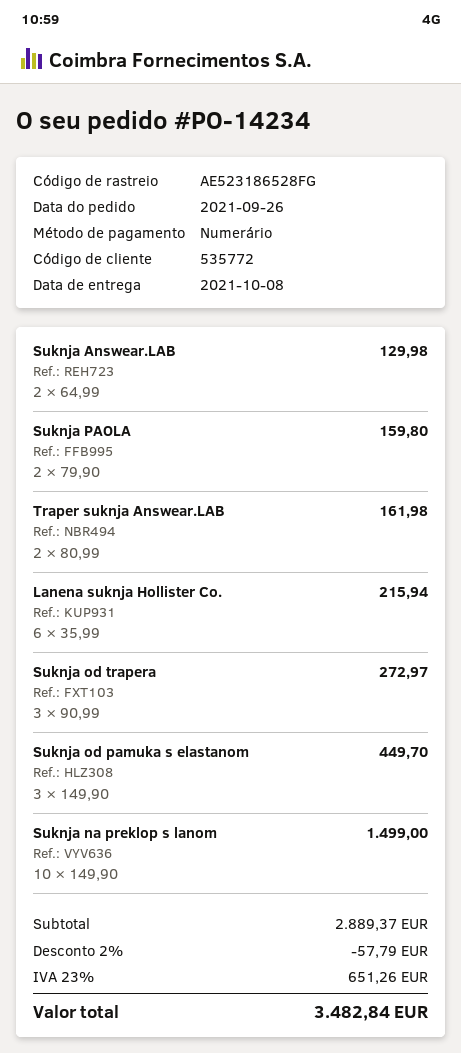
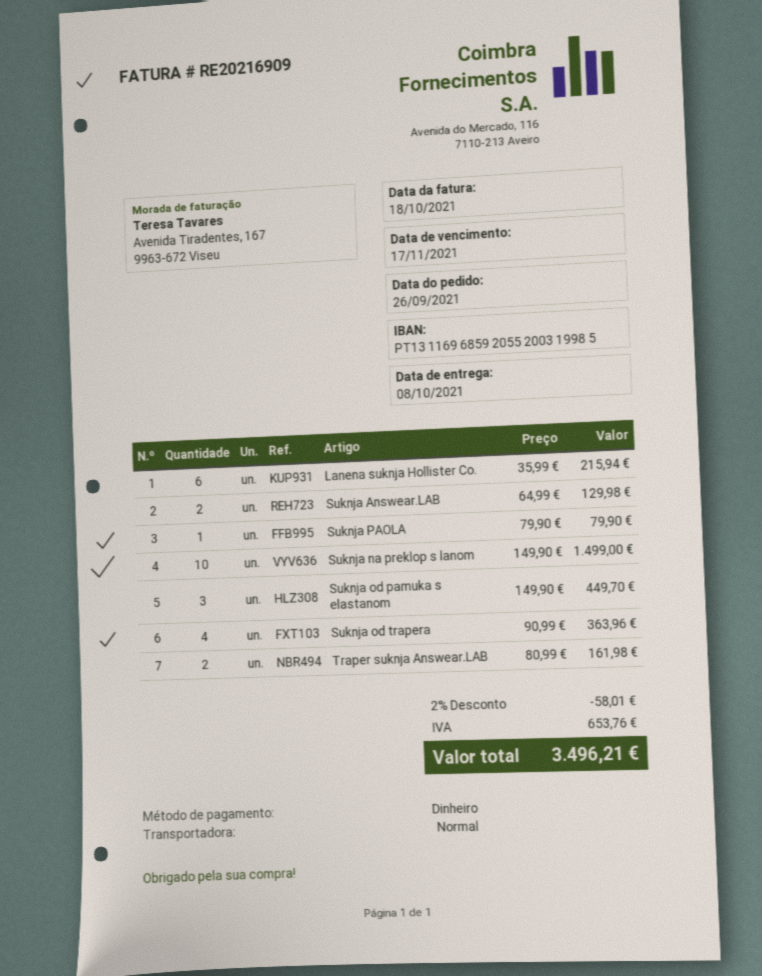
Suknja PAOLA: 2 x 79.90 = 159.80 -> 1 x 79.90 = 79.90
Suknja od trapera: 3 x 90.99 = 272.97 -> 4 x 90.99 = 363.96
discount: 2% = 57.79 -> 2% = 58.01
tax: 651.26 -> 653.76
total: 3482.84 -> 3496.21

